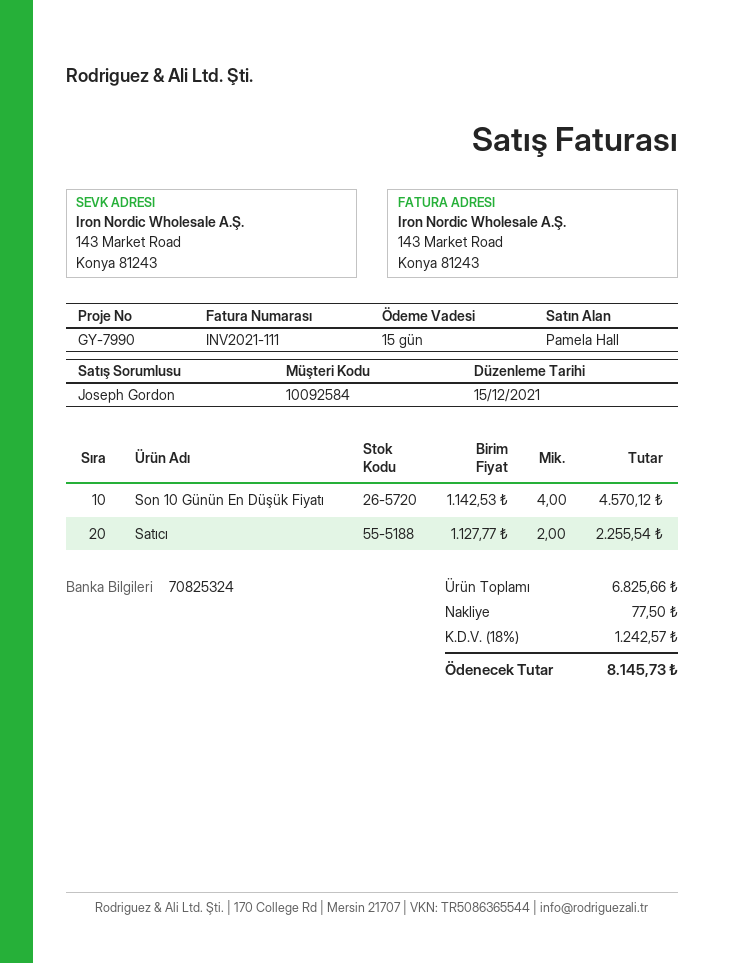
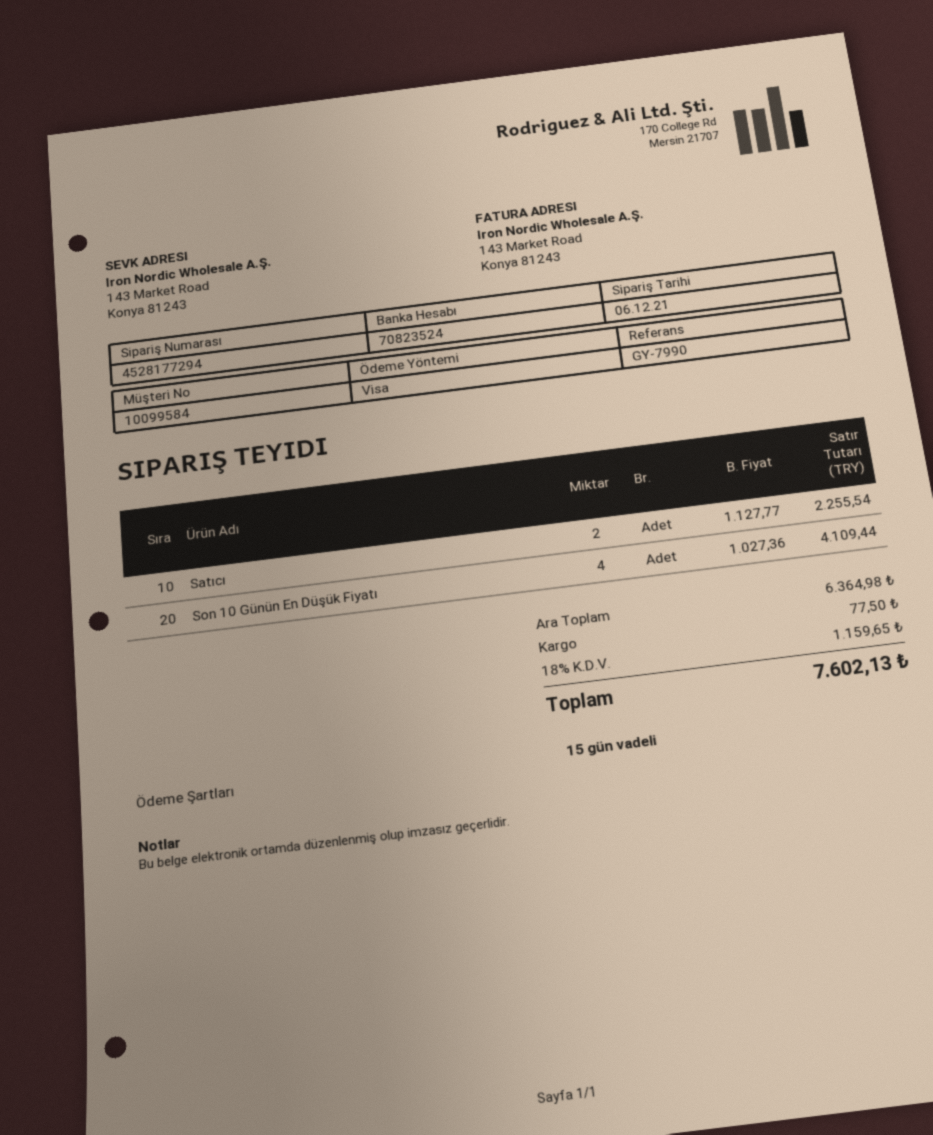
customer number: 10092584 -> 10099584
bank account: 70825324 -> 70823524
Son 10 Günün En Düşük Fiyatı: 4 x 1142.53 = 4570.12 -> 4 x 1027.36 = 4109.44
subtotal: 6825.66 -> 6364.98
tax: 18% = 1242.57 -> 18% = 1159.65
total: 8145.73 -> 7602.13

